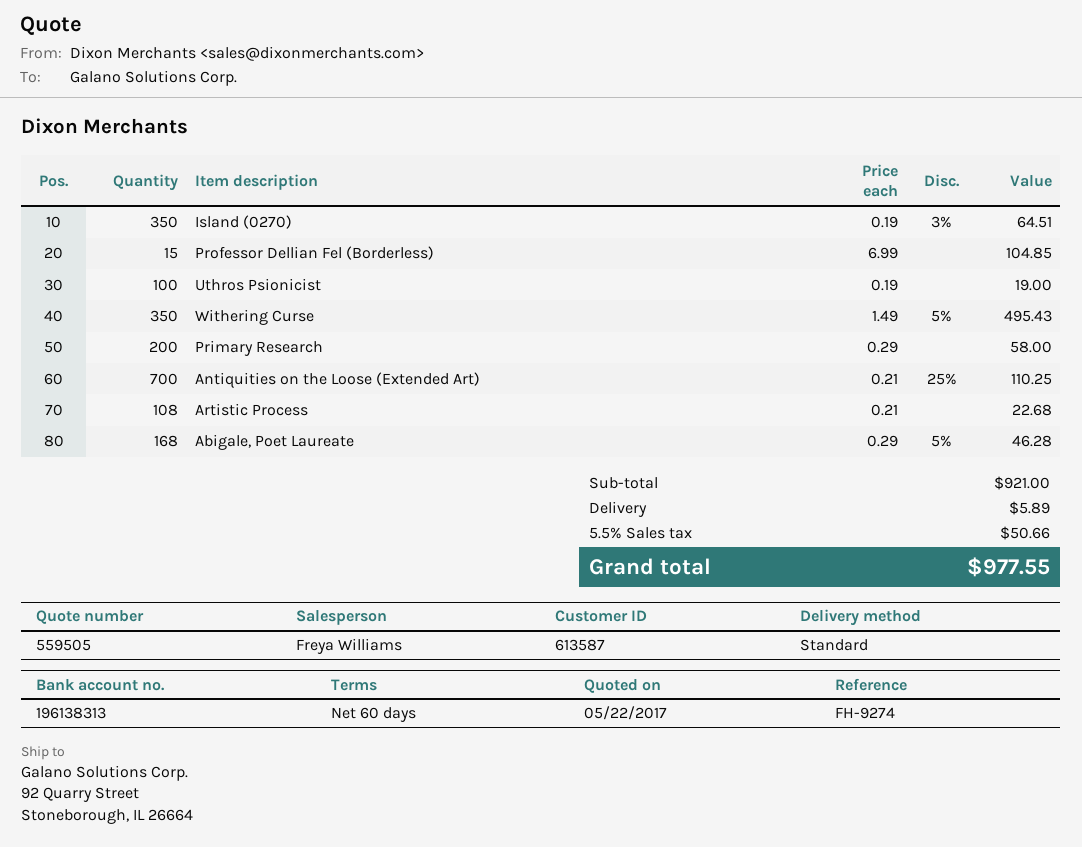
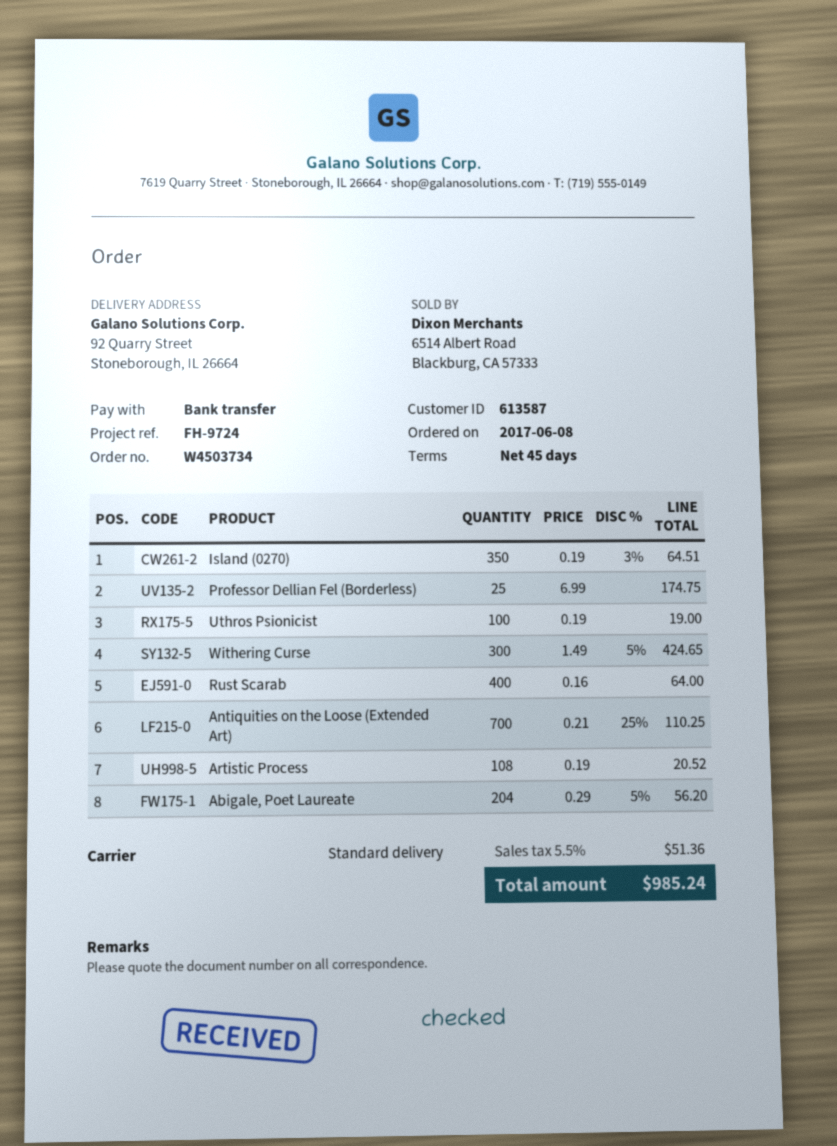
payment terms: 60 days -> 45 days
reference: FH-9274 -> FH-9724
Professor Dellian Fel (Borderless): 15 x 6.99 = 104.85 -> 25 x 6.99 = 174.75
Withering Curse: 350 x 1.49 - 5% = 495.43 -> 300 x 1.49 - 5% = 424.65
Primary Research: 200 x 0.29 = 58.00 -> none
Artistic Process: 108 x 0.21 = 22.68 -> 108 x 0.19 = 20.52
Abigale, Poet Laureate: 168 x 0.29 - 5% = 46.28 -> 204 x 0.29 - 5% = 56.20
Rust Scarab: none -> 400 x 0.16 = 64.00
shipping: 5.89 -> none
tax: 5.5% = 50.66 -> 5.5% = 51.36
total: 977.55 -> 985.24

